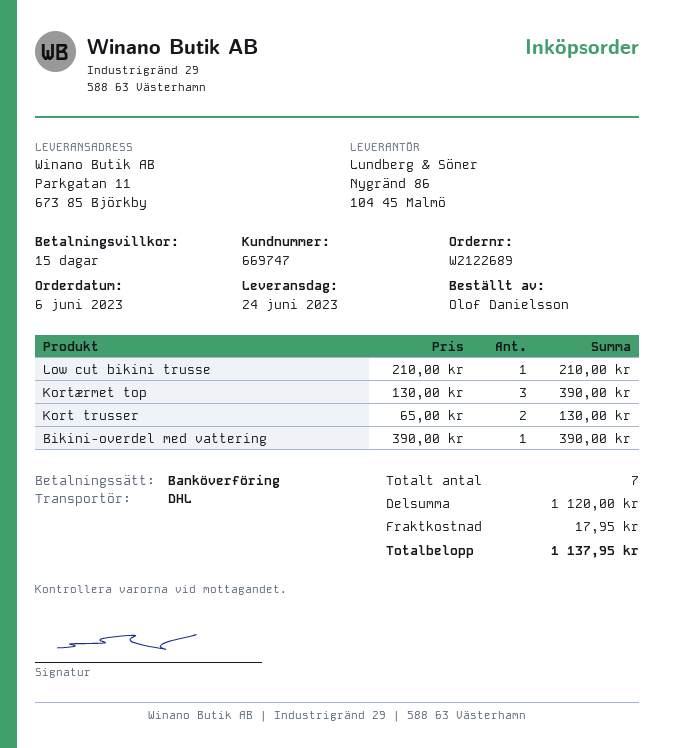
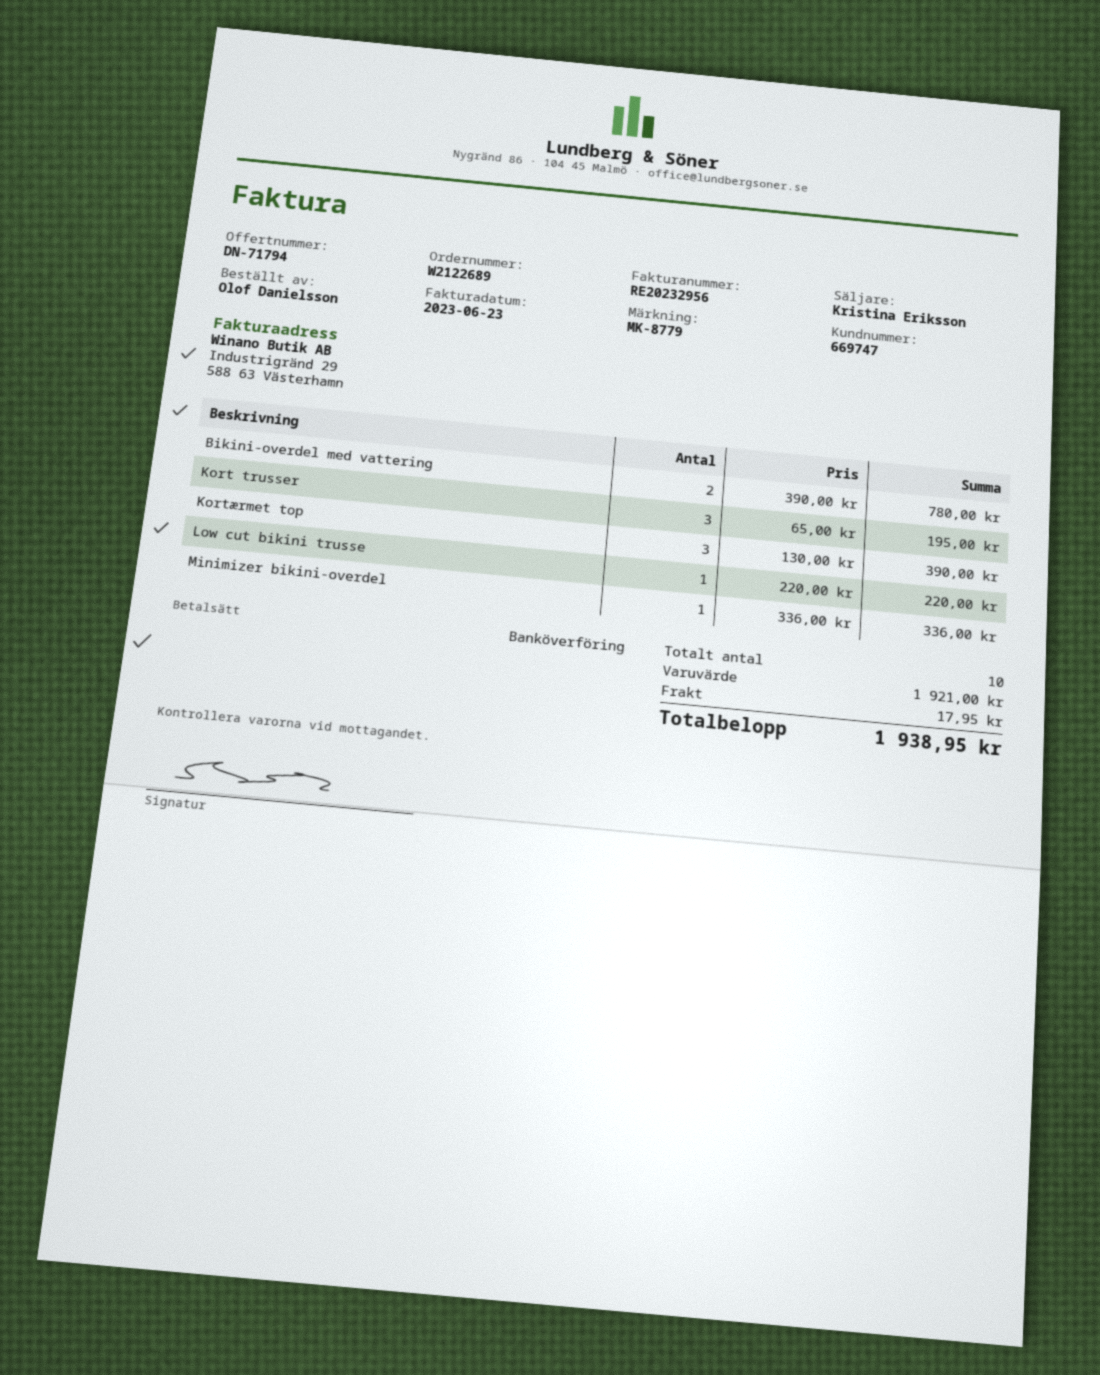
Low cut bikini trusse: 1 x 210.00 = 210.00 -> 1 x 220.00 = 220.00
Kort trusser: 2 x 65.00 = 130.00 -> 3 x 65.00 = 195.00
Bikini-overdel med vattering: 1 x 390.00 = 390.00 -> 2 x 390.00 = 780.00
Minimizer bikini-overdel: none -> 1 x 336.00 = 336.00
total quantity: 7 -> 10
subtotal: 1120.00 -> 1921.00
total: 1137.95 -> 1938.95

